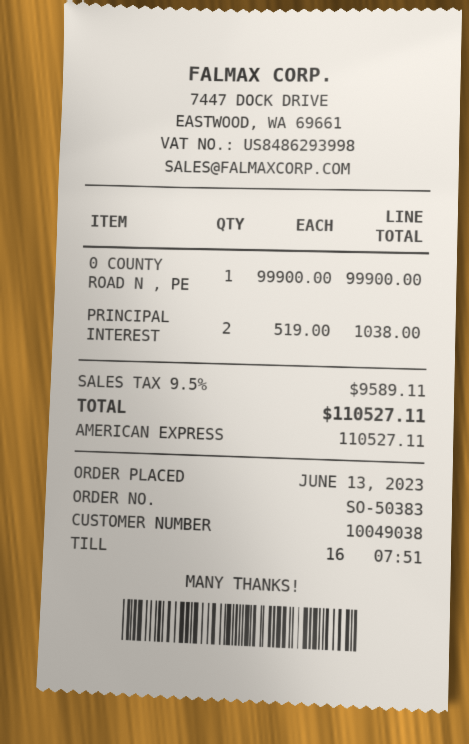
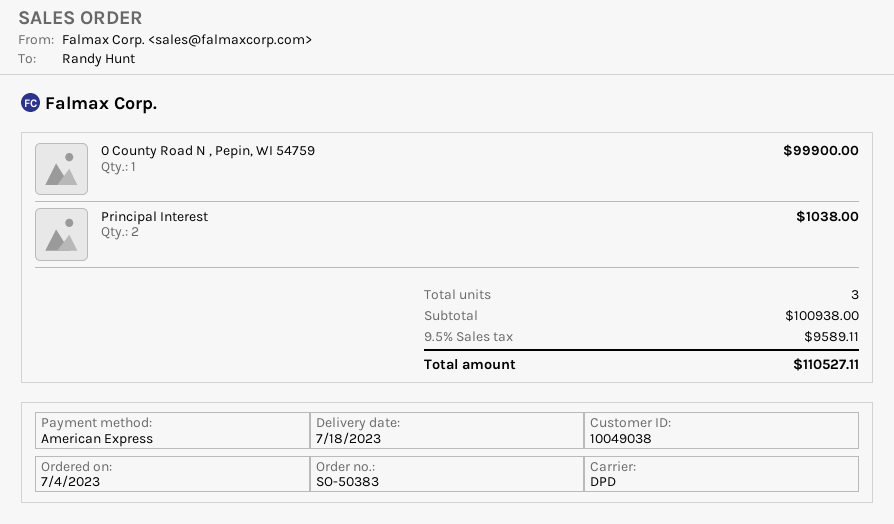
order date: 2023-06-13 -> 2023-07-04

